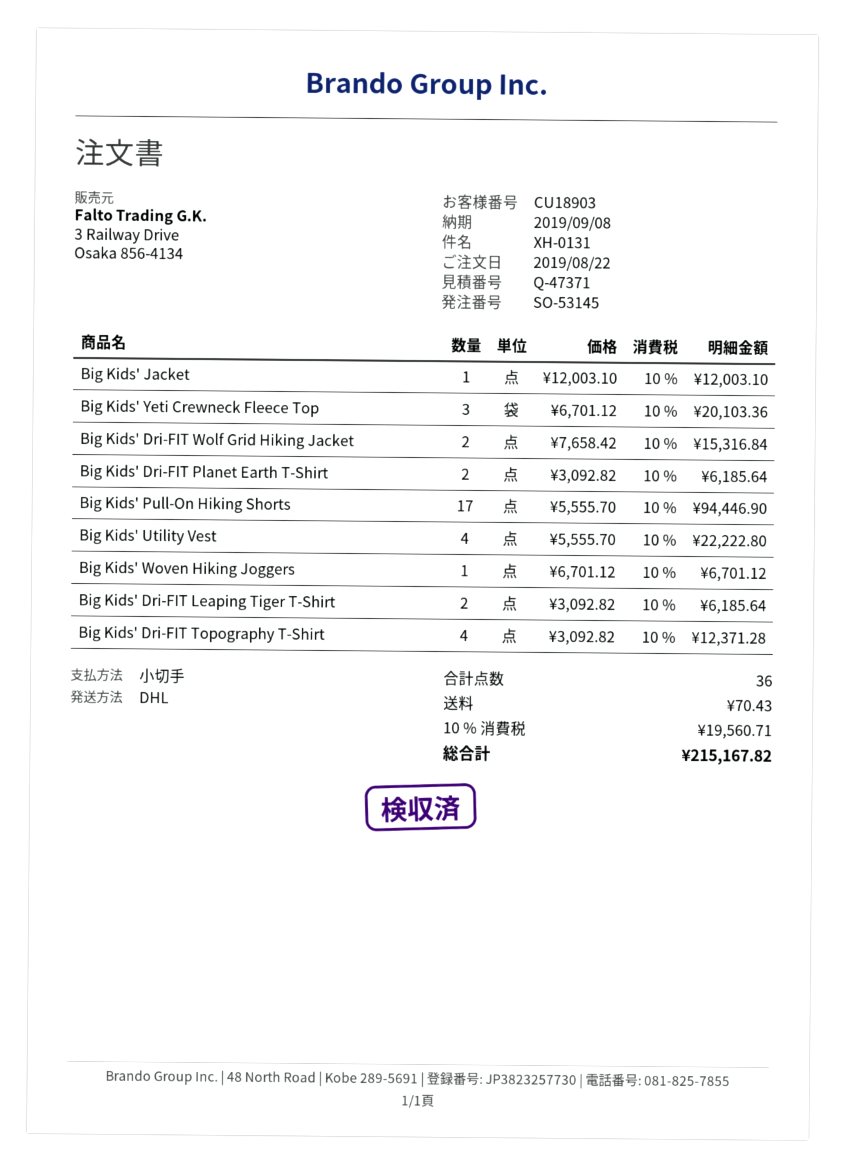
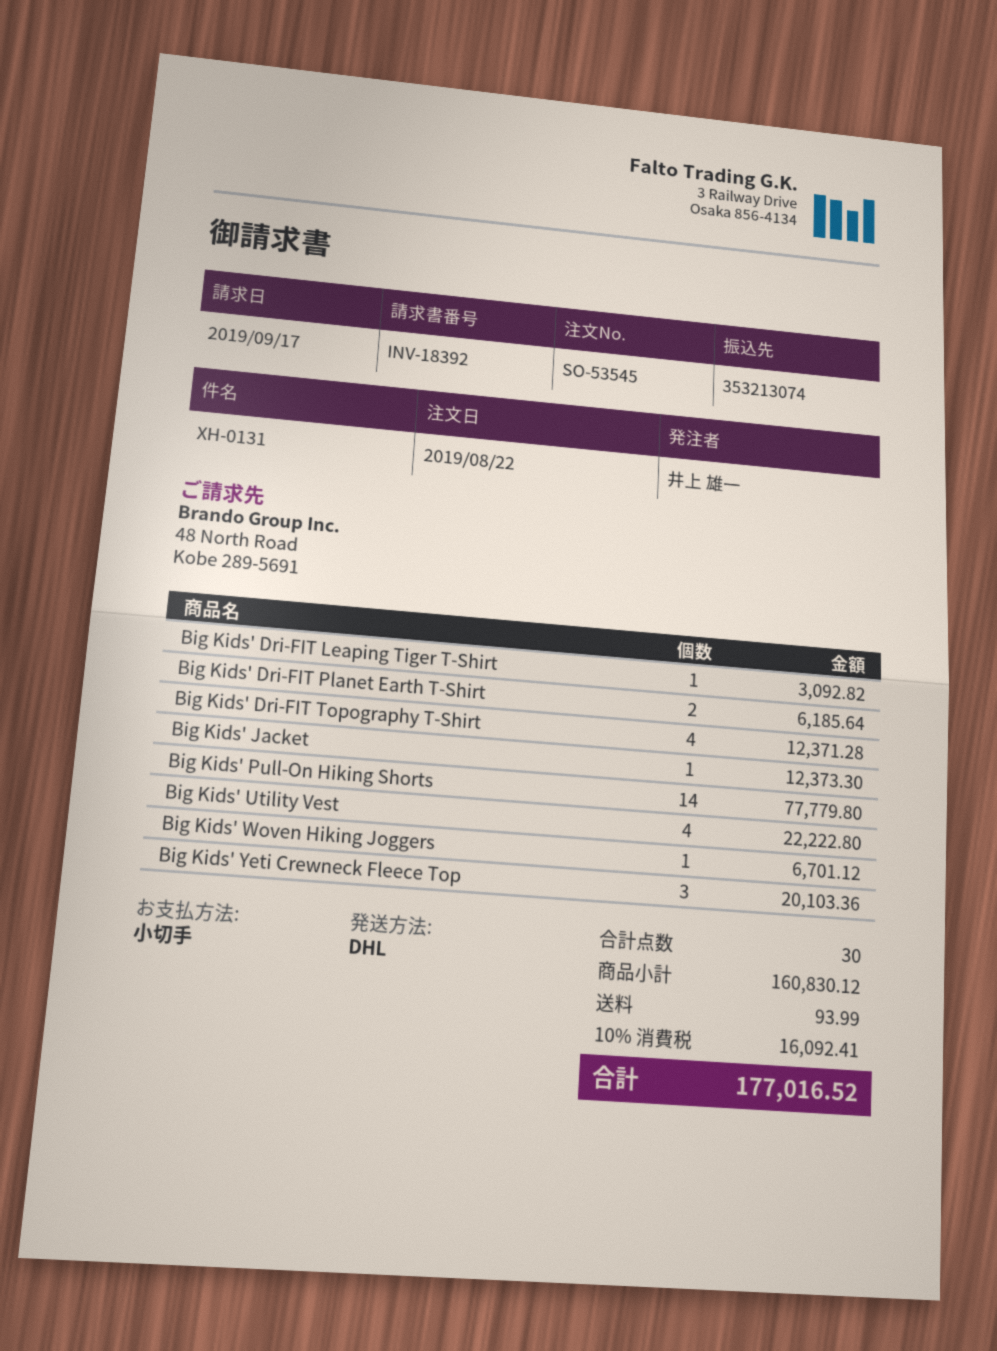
order number: SO-53145 -> SO-53545
Big Kids' Jacket: 1 for 12003.10 -> 1 for 12373.30
Big Kids' Dri-FIT Wolf Grid Hiking Jacket: 2 for 15316.84 -> none
Big Kids' Pull-On Hiking Shorts: 17 for 94446.90 -> 14 for 77779.80
Big Kids' Dri-FIT Leaping Tiger T-Shirt: 2 for 6185.64 -> 1 for 3092.82
total quantity: 36 -> 30
shipping: 70.43 -> 93.99
tax: 10% = 19560.71 -> 10% = 16092.41
total: 215167.82 -> 177016.52

